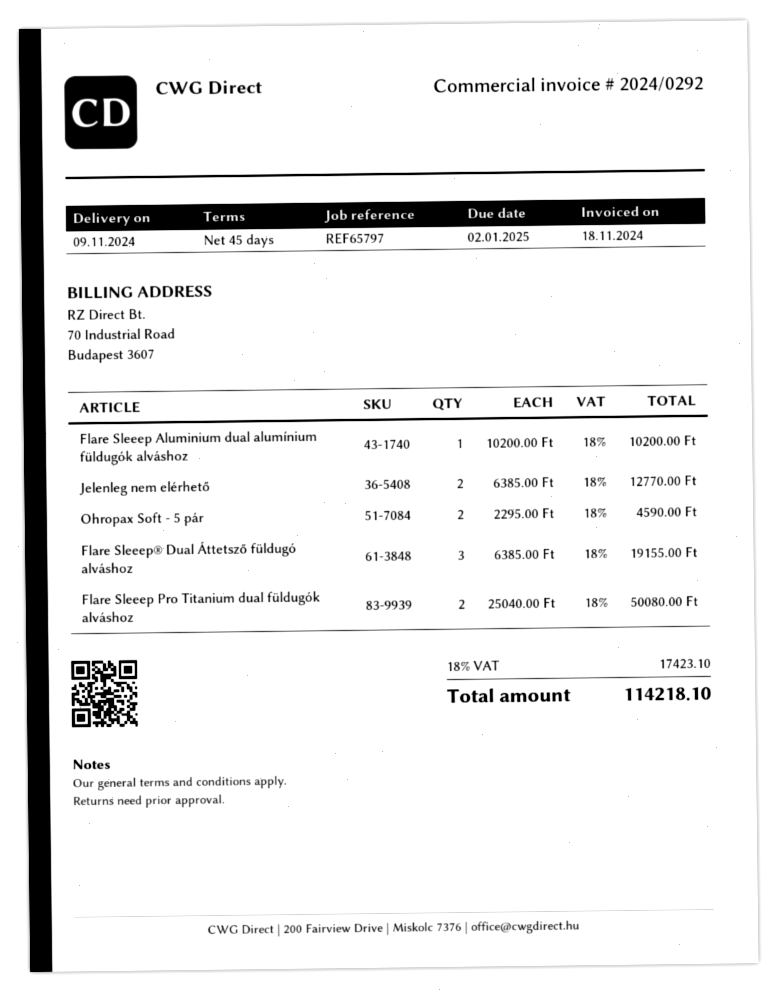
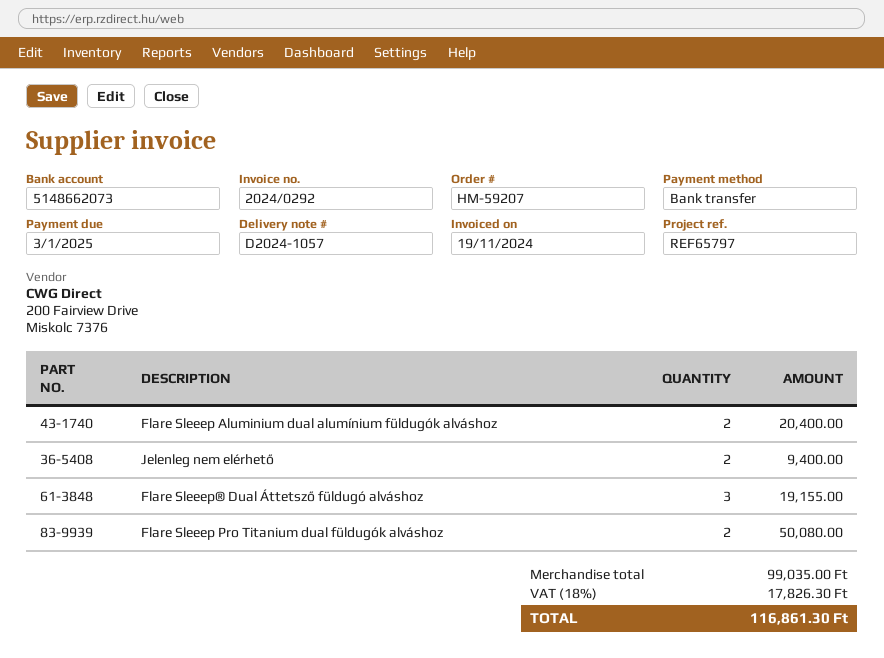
invoice date: 2024-11-18 -> 2024-11-19
due date: 2025-01-02 -> 2025-01-03
Flare Sleeep Aluminium dual alumínium füldugók alváshoz: 1 for 10200.00 -> 2 for 20400.00
Jelenleg nem elérhető: 2 for 12770.00 -> 2 for 9400.00
Ohropax Soft - 5 pár: 2 for 4590.00 -> none
tax: 18% = 17423.10 -> 18% = 17826.30
total: 114218.10 -> 116861.30

